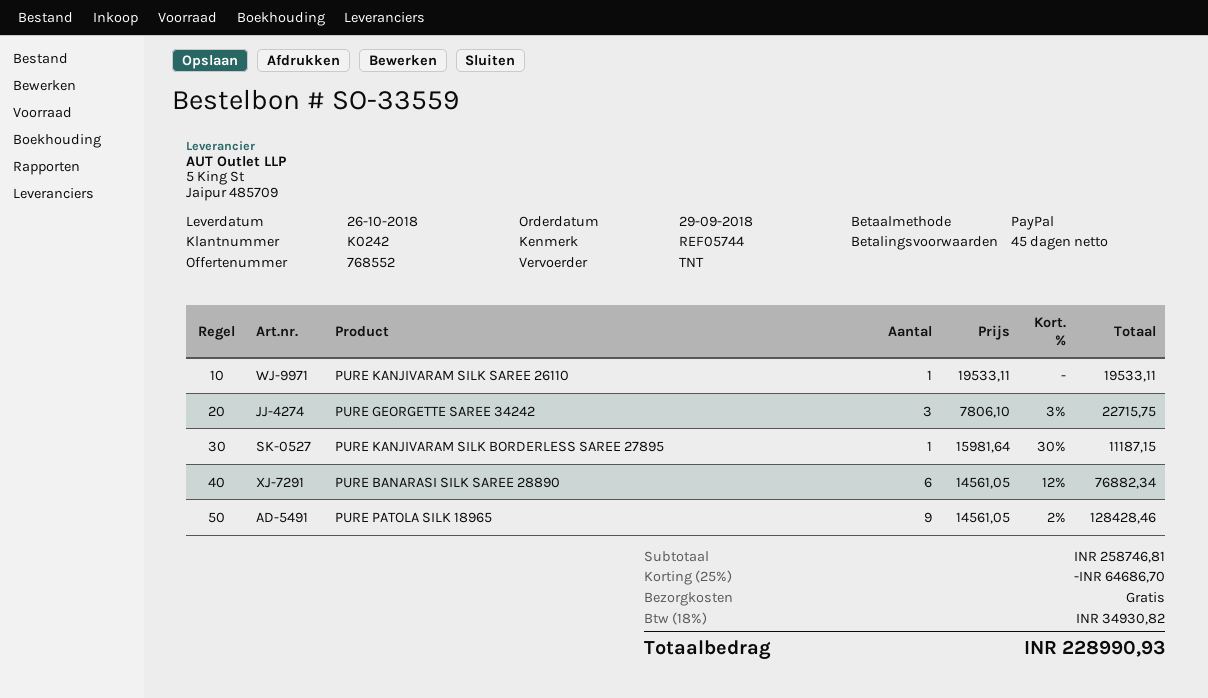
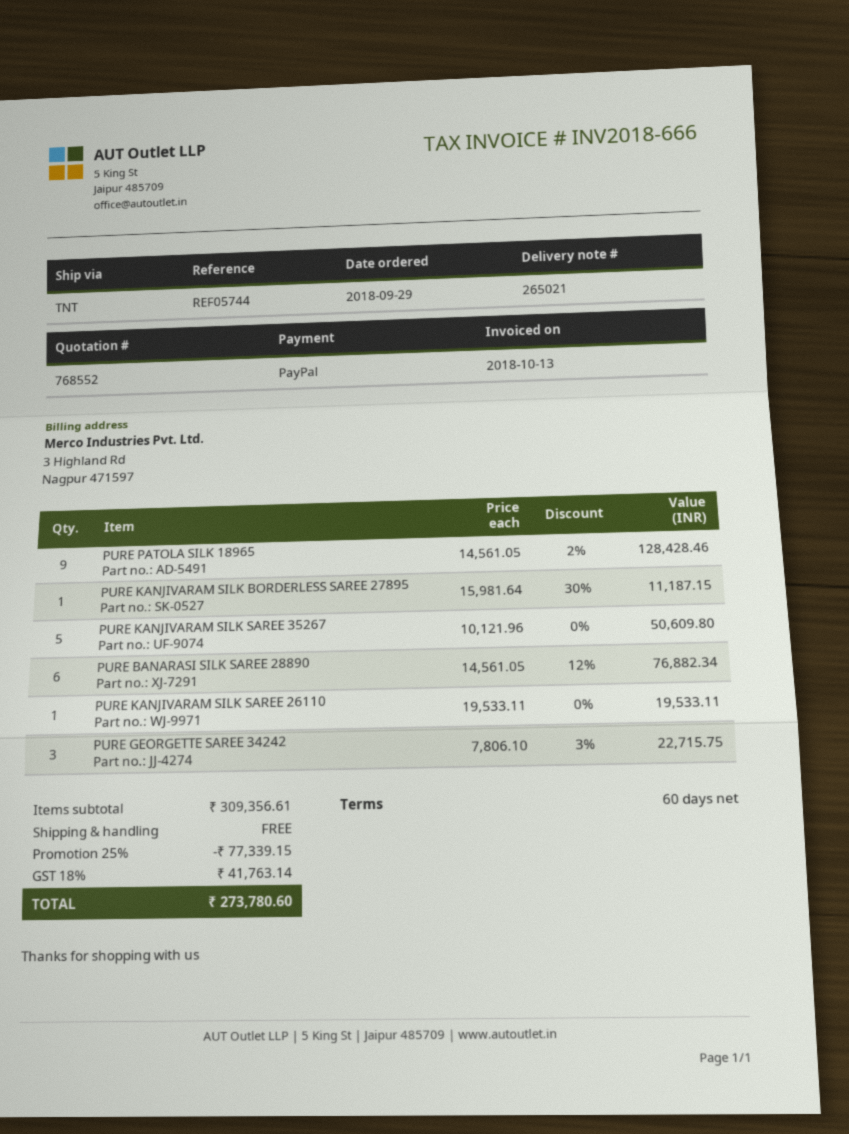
payment terms: 45 days -> 60 days
PURE KANJIVARAM SILK SAREE 35267: none -> 5 x 10121.96 = 50609.80
subtotal: 258746.81 -> 309356.61
discount: 25% = 64686.70 -> 25% = 77339.15
tax: 18% = 34930.82 -> 18% = 41763.14
total: 228990.93 -> 273780.60

